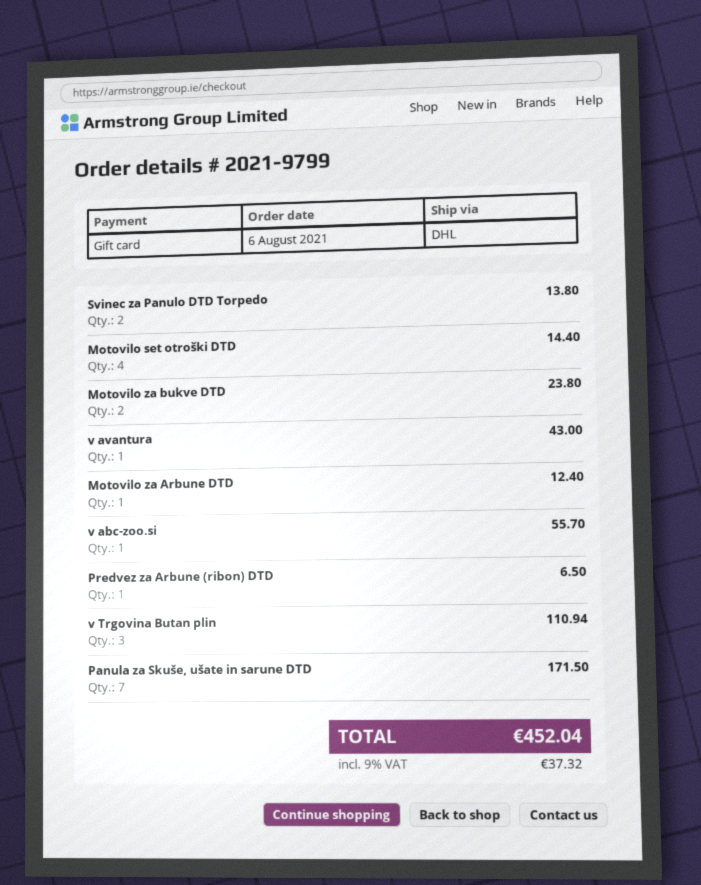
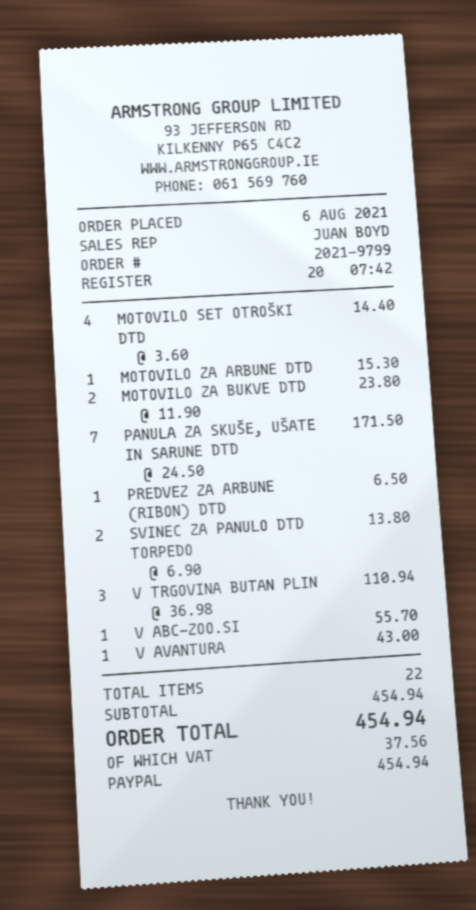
payment method: gift card -> PayPal
Motovilo za Arbune DTD: 1 for 12.40 -> 1 for 15.30
tax: 37.32 -> 37.56
total: 452.04 -> 454.94

